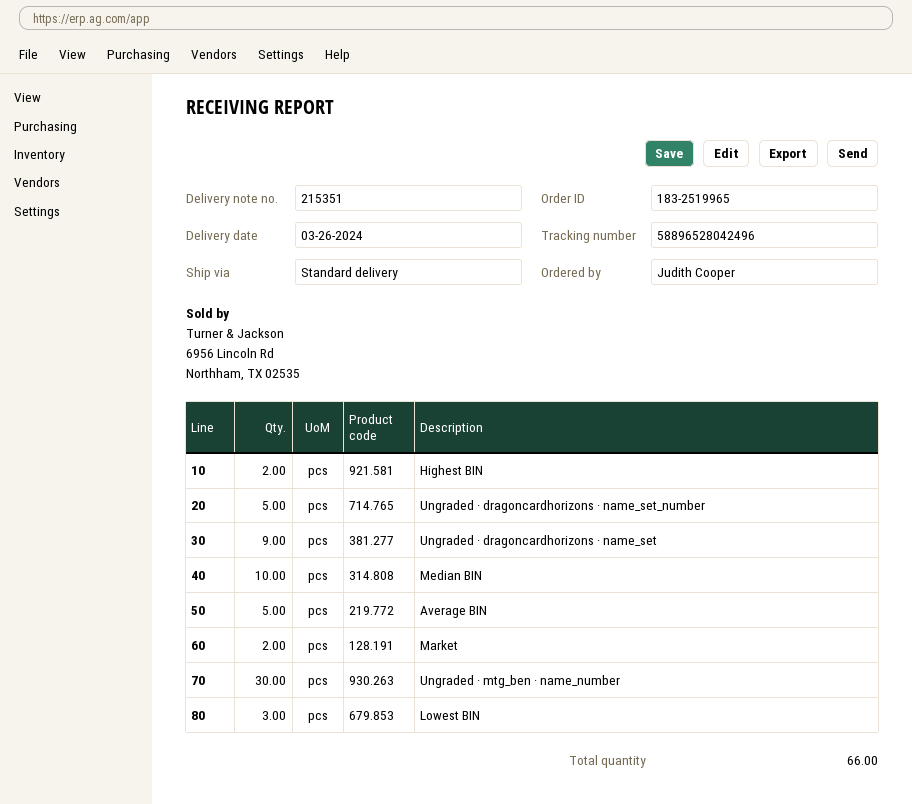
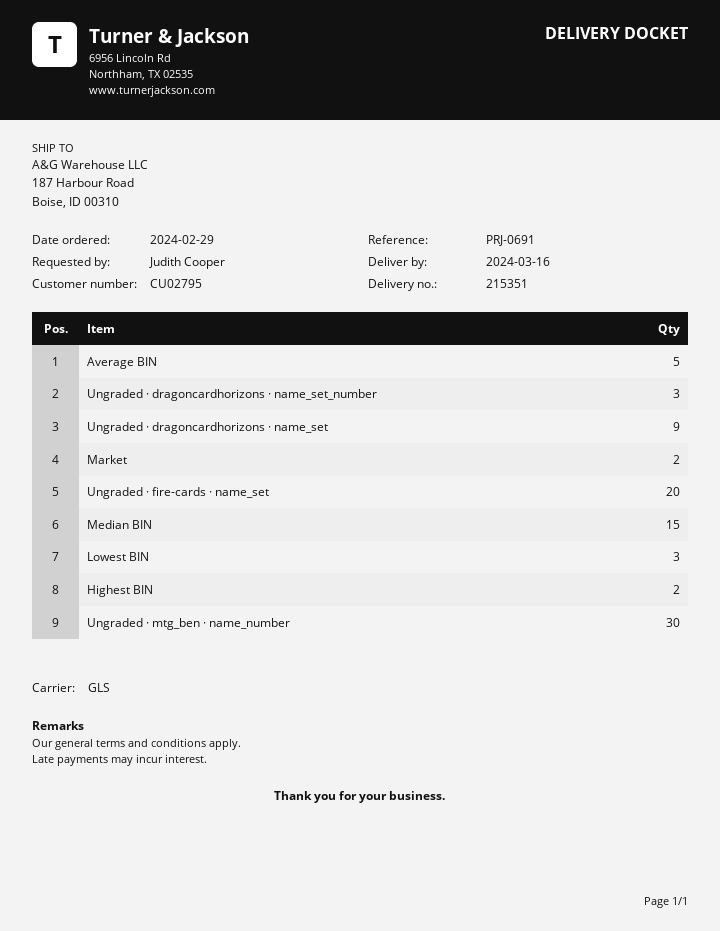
delivery date: 2024-03-26 -> 2024-03-16
shipping method: standard -> GLS
Ungraded · dragoncardhorizons · name_set_number: 5 -> 3
Median BIN: 10 -> 15
Ungraded · fire-cards · name_set: none -> 20

